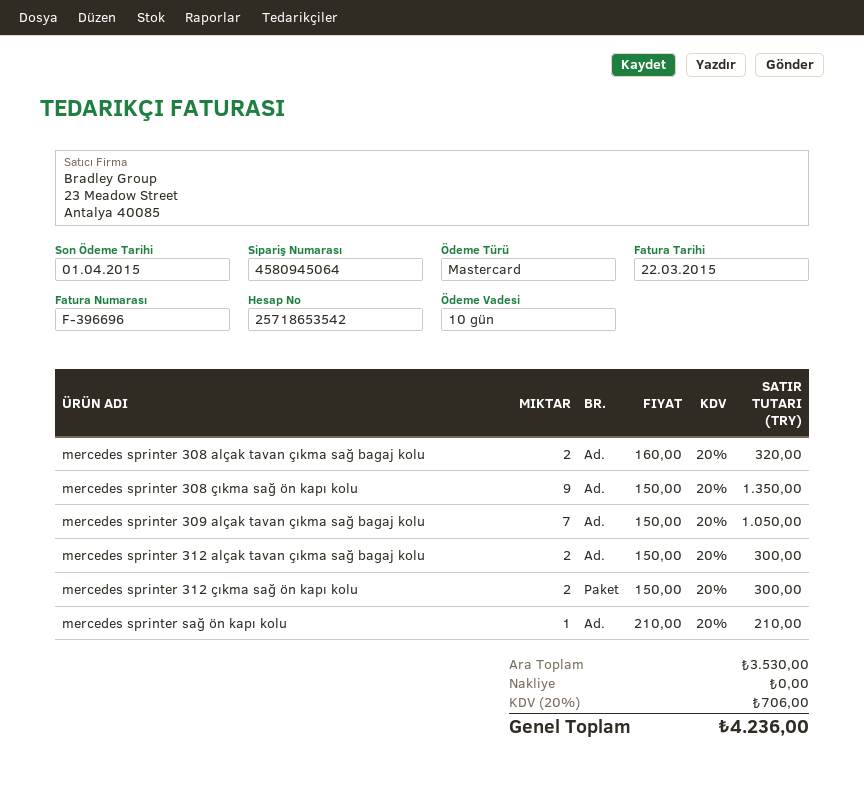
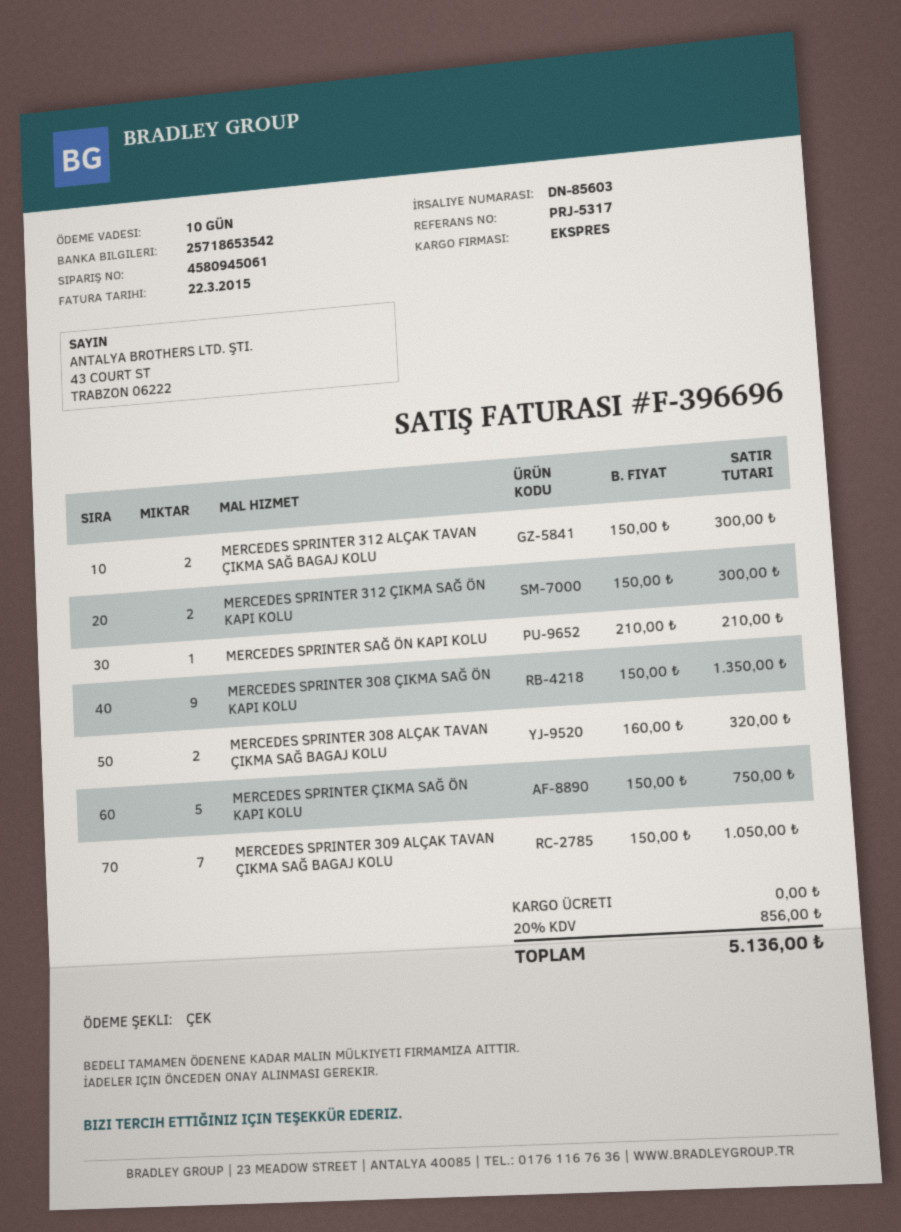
order number: 4580945064 -> 4580945061
payment method: Mastercard -> cheque
MERCEDES SPRINTER ÇIKMA SAĞ ÖN KAPI KOLU: none -> 5 x 150.00 = 750.00
tax: 20% = 706.00 -> 20% = 856.00
total: 4236.00 -> 5136.00

